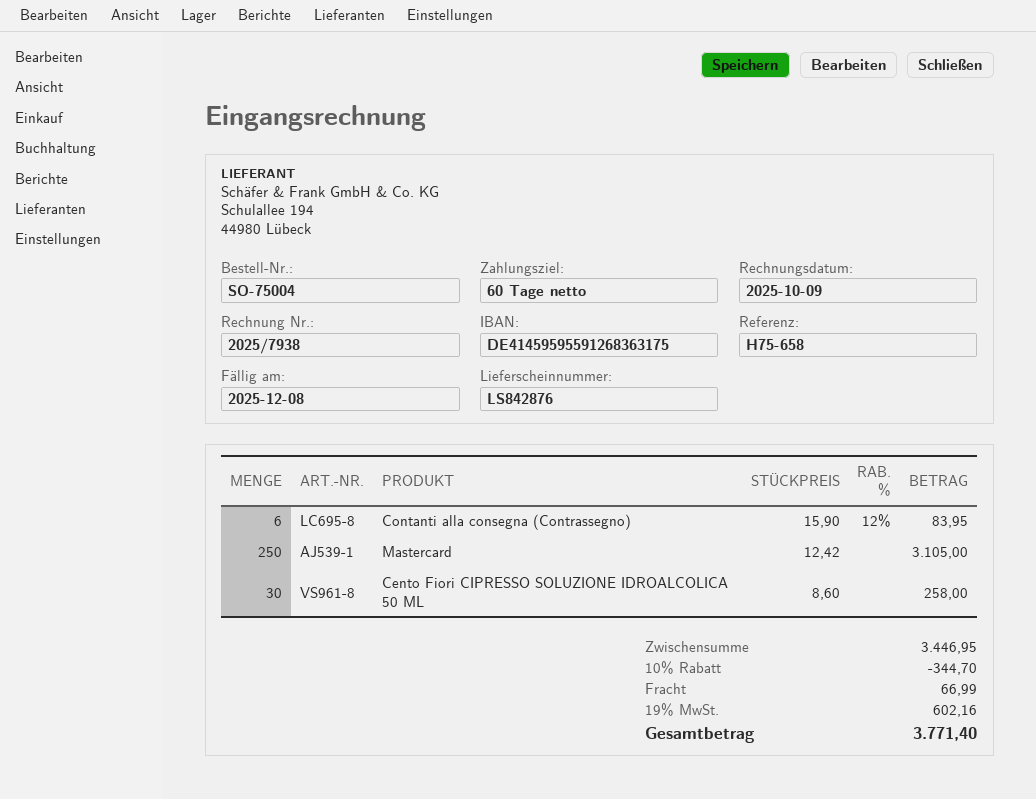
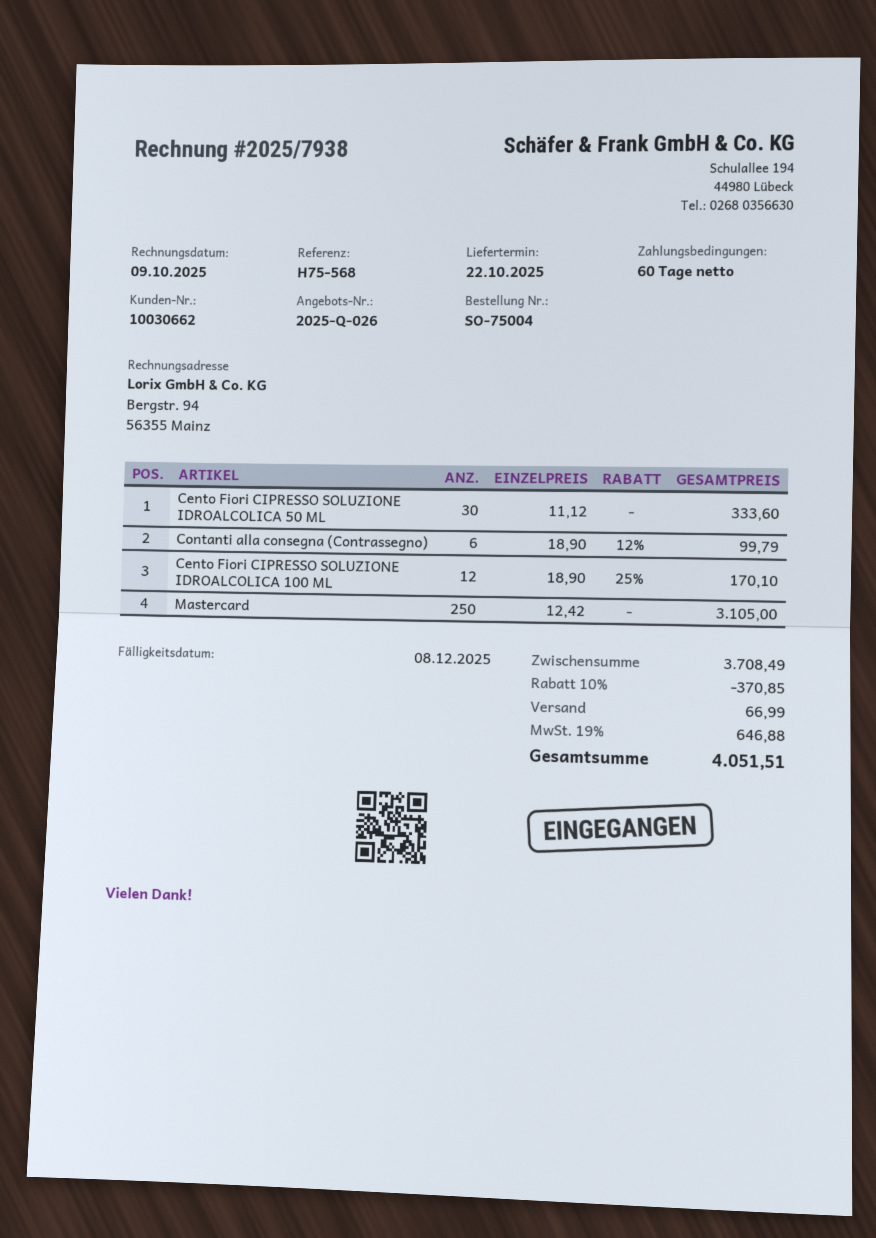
reference: H75-658 -> H75-568
Contanti alla consegna (Contrassegno): 6 x 15.90 - 12% = 83.95 -> 6 x 18.90 - 12% = 99.79
Cento Fiori CIPRESSO SOLUZIONE IDROALCOLICA 50 ML: 30 x 8.60 = 258.00 -> 30 x 11.12 = 333.60
Cento Fiori CIPRESSO SOLUZIONE IDROALCOLICA 100 ML: none -> 12 x 18.90 - 25% = 170.10
subtotal: 3446.95 -> 3708.49
discount: 10% = 344.70 -> 10% = 370.85
tax: 19% = 602.16 -> 19% = 646.88
total: 3771.40 -> 4051.51

